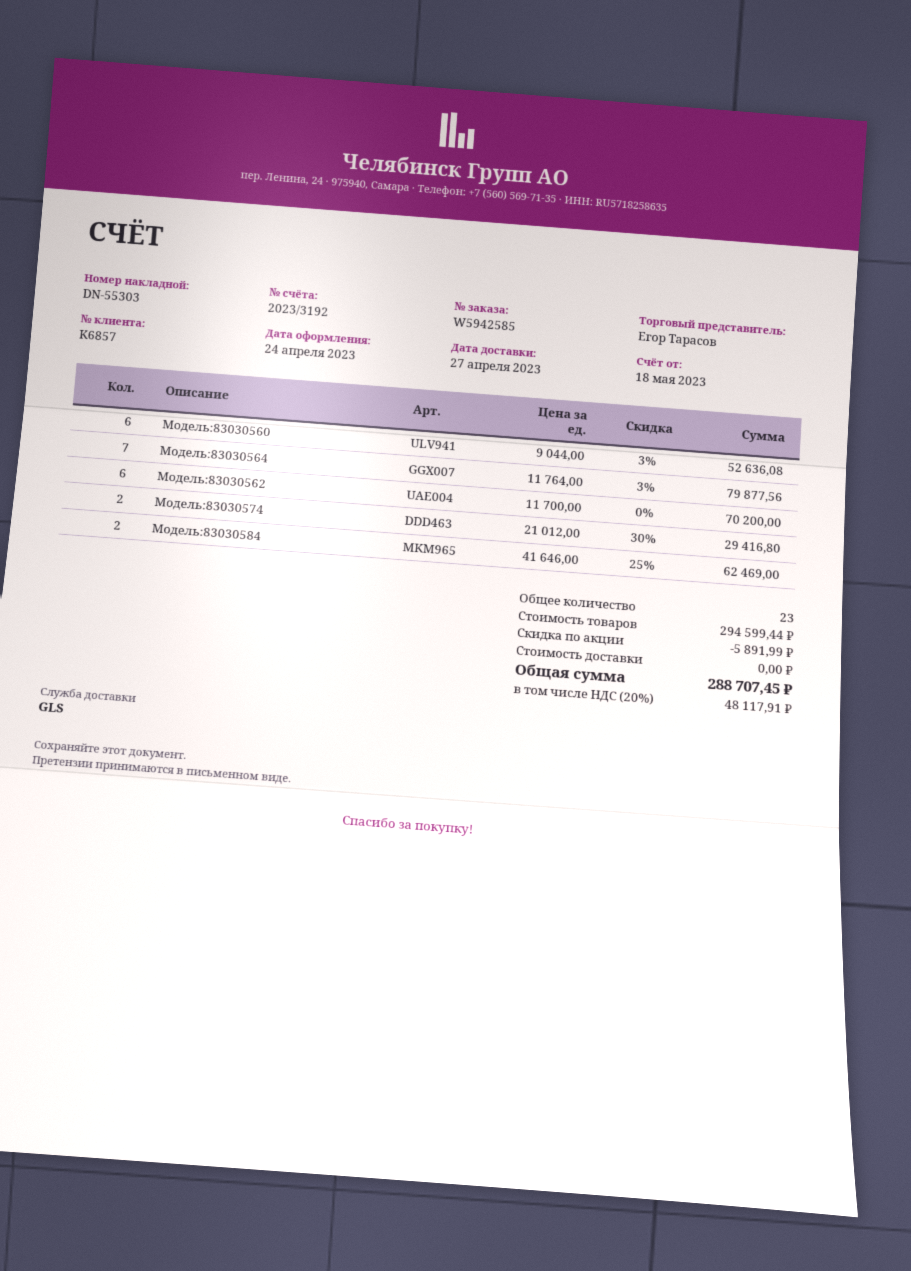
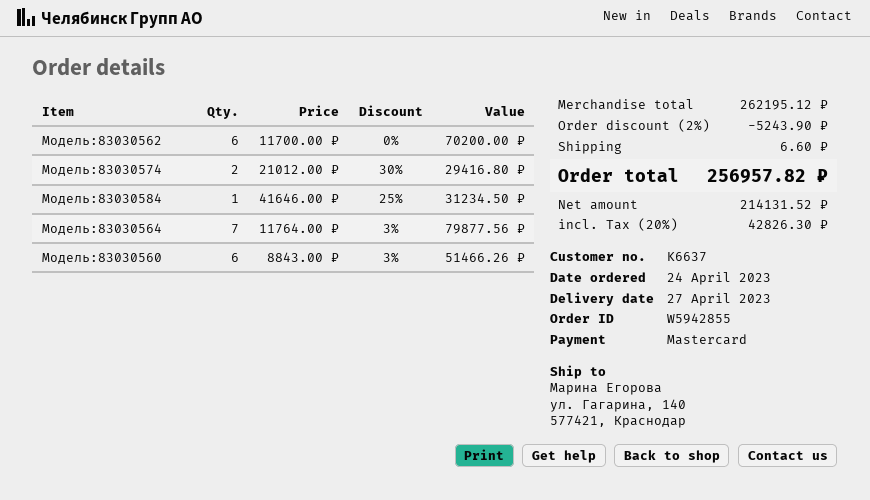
order number: W5942585 -> W5942855
customer number: K6857 -> K6637
Модель:83030560: 6 x 9044.00 - 3% = 52636.08 -> 6 x 8843.00 - 3% = 51466.26
Модель:83030584: 2 x 41646.00 - 25% = 62469.00 -> 1 x 41646.00 - 25% = 31234.50
subtotal: 294599.44 -> 262195.12
discount: 5891.99 -> 5243.90
shipping: 0.00 -> 6.60
tax: 20% = 48117.91 -> 20% = 42826.30
total: 288707.45 -> 256957.82

